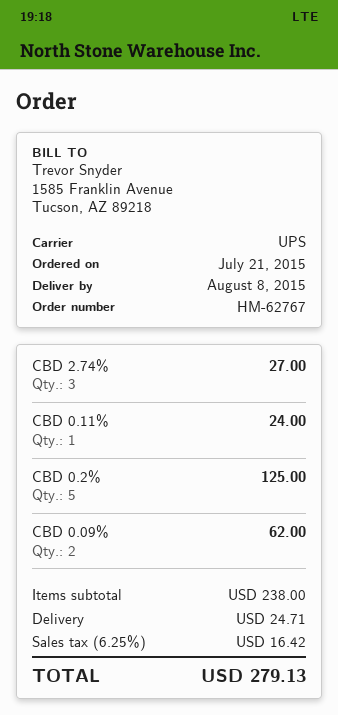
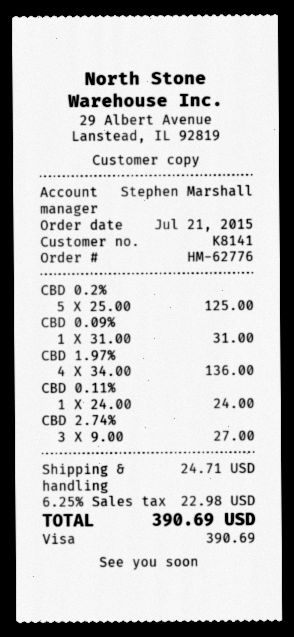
order number: HM-62767 -> HM-62776
CBD 0.09%: 2 for 62.00 -> 1 for 31.00
CBD 1.97%: none -> 4 for 136.00
tax: 6.25% = 16.42 -> 6.25% = 22.98
total: 279.13 -> 390.69

